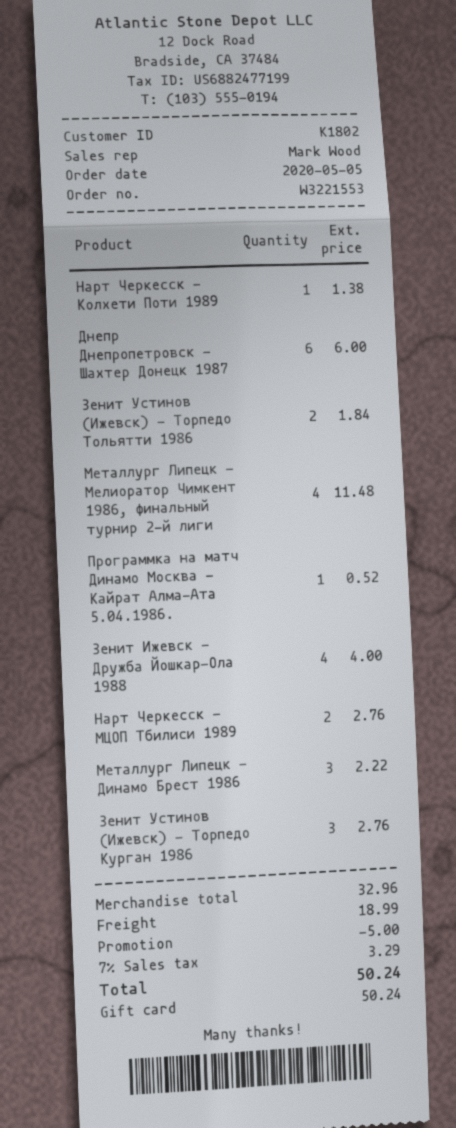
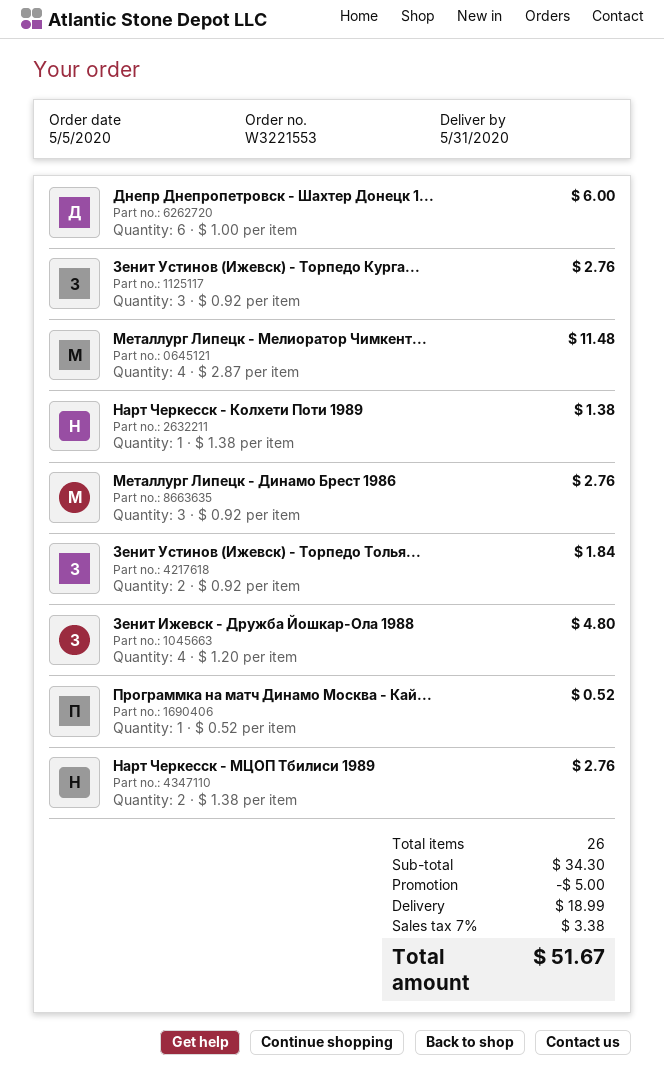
Зенит Ижевск - Дружба Йошкар-Ола 1988: 4 for 4.00 -> 4 for 4.80
Металлург Липецк - Динамо Брест 1986: 3 for 2.22 -> 3 for 2.76
subtotal: 32.96 -> 34.30
tax: 7% = 3.29 -> 7% = 3.38
total: 50.24 -> 51.67

